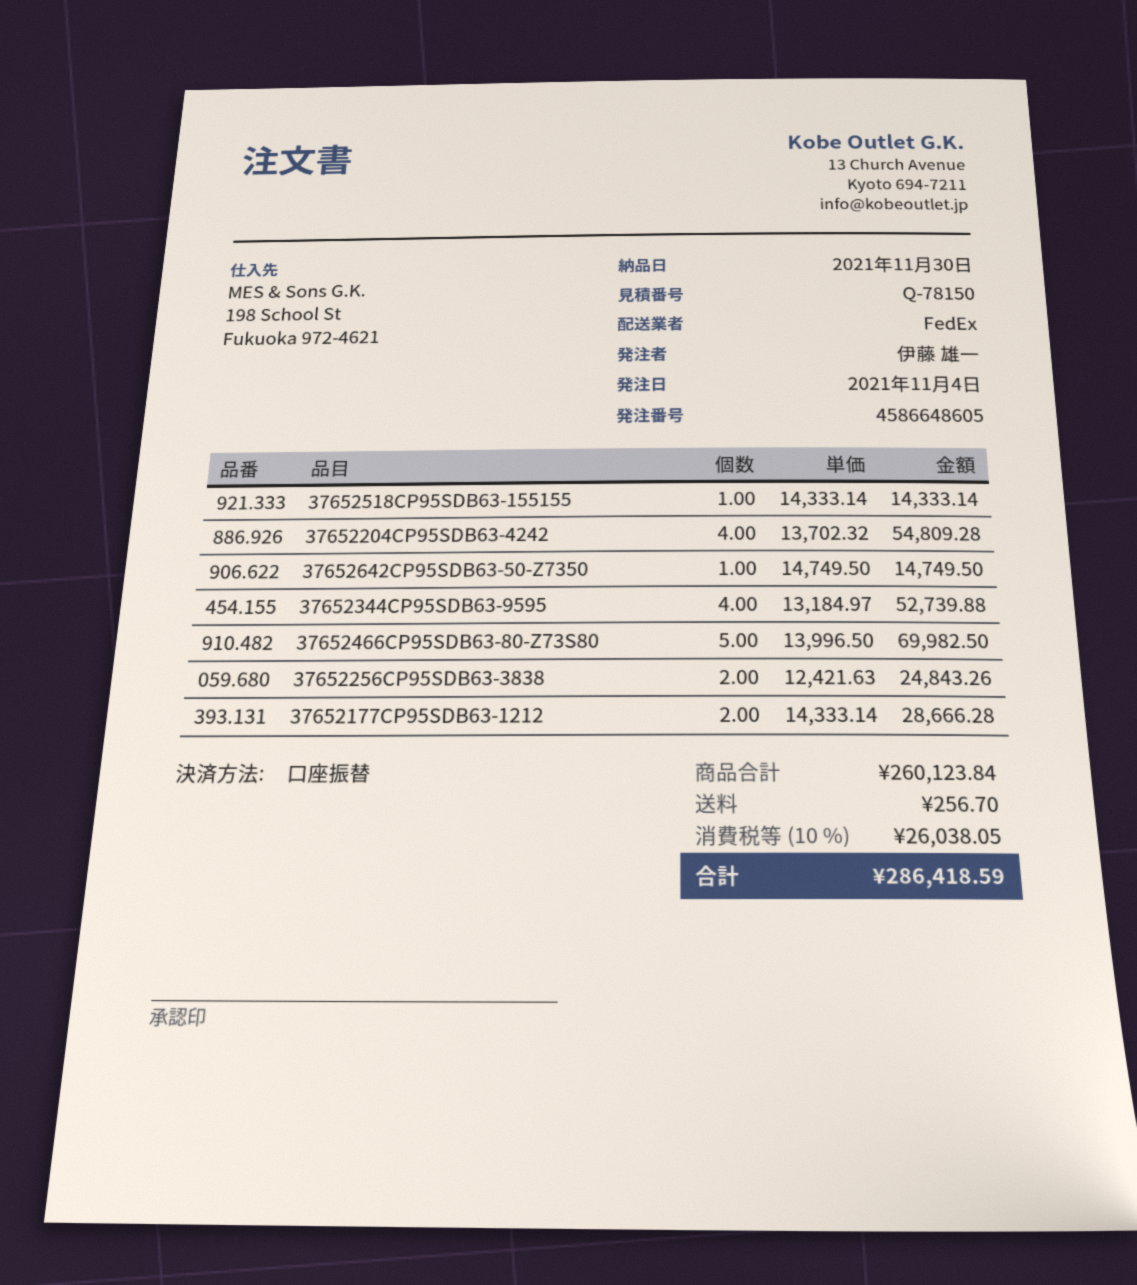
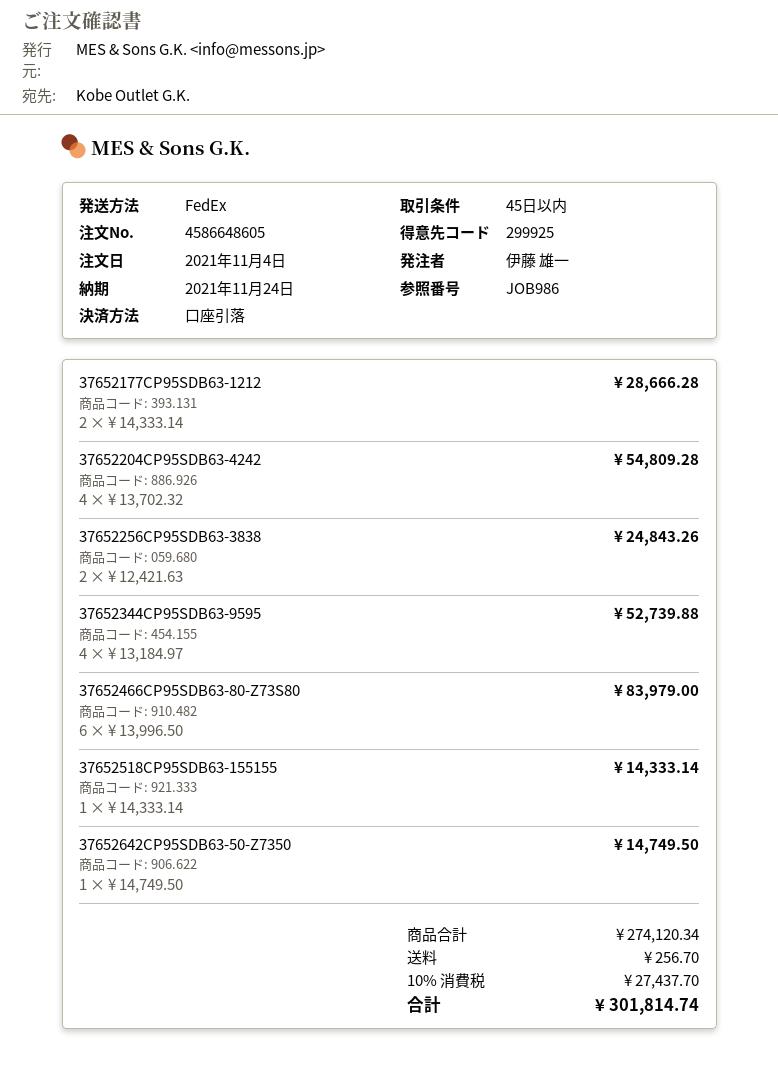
delivery date: 2021-11-30 -> 2021-11-24
37652466CP95SDB63-80-Z73S80: 5 x 13996.50 = 69982.50 -> 6 x 13996.50 = 83979.00
subtotal: 260123.84 -> 274120.34
tax: 10% = 26038.05 -> 10% = 27437.70
total: 286418.59 -> 301814.74

